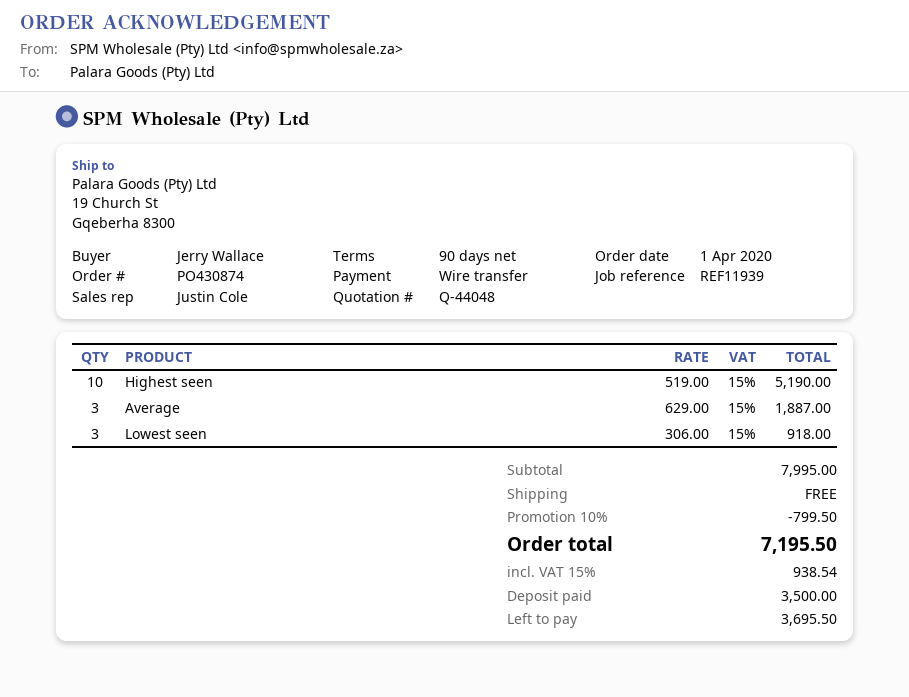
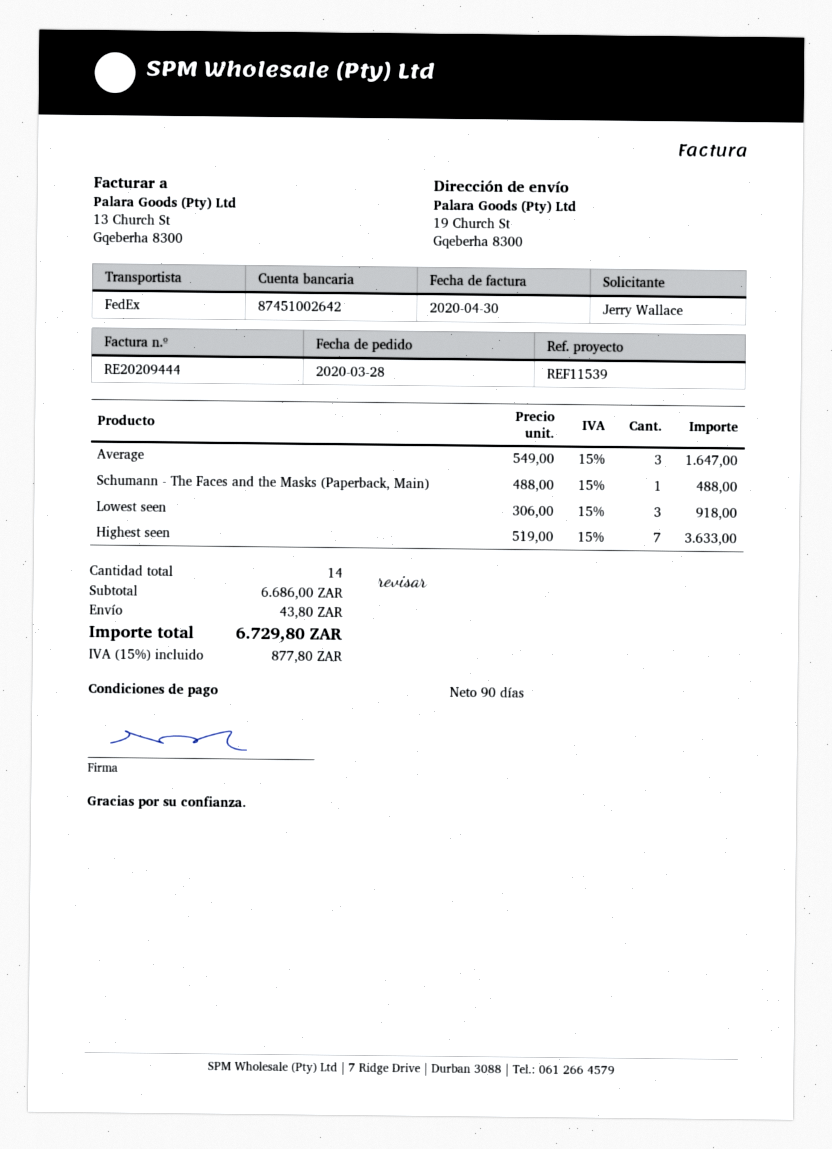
order date: 2020-04-01 -> 2020-03-28
reference: REF11939 -> REF11539
Highest seen: 10 x 519.00 = 5190.00 -> 7 x 519.00 = 3633.00
Average: 3 x 629.00 = 1887.00 -> 3 x 549.00 = 1647.00
Schumann - The Faces and the Masks (Paperback, Main): none -> 1 x 488.00 = 488.00
subtotal: 7995.00 -> 6686.00
discount: 10% = 799.50 -> none
shipping: 0.00 -> 43.80
tax: 15% = 938.54 -> 15% = 877.80
total: 7195.50 -> 6729.80

